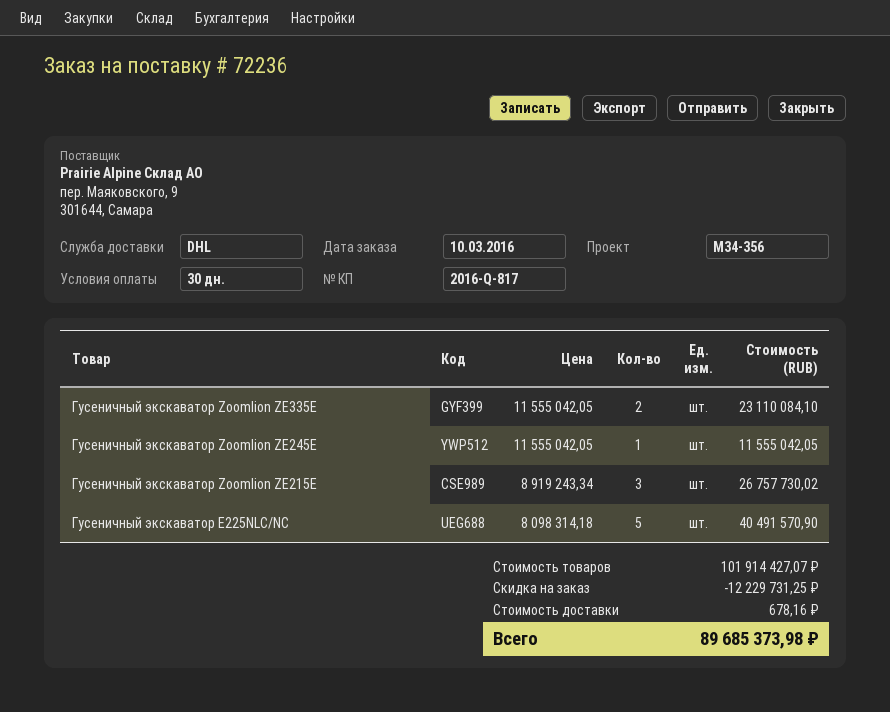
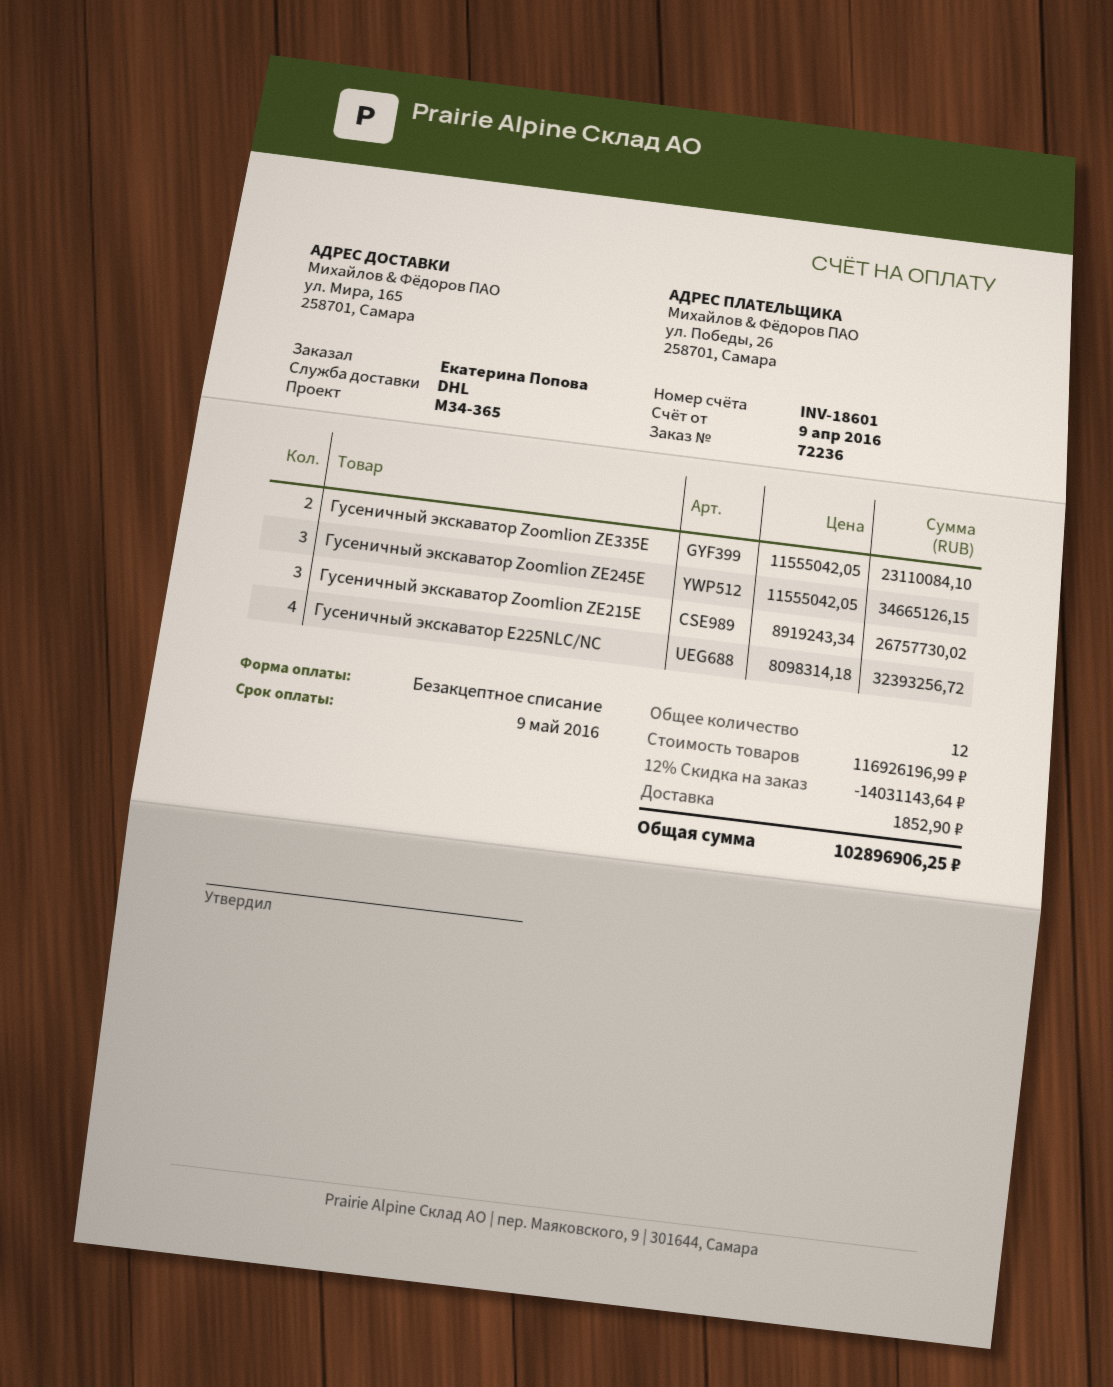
reference: M34-356 -> M34-365
Гусеничный экскаватор Zoomlion ZE245E: 1 x 11555042.05 = 11555042.05 -> 3 x 11555042.05 = 34665126.15
Гусеничный экскаватор E225NLC/NC: 5 x 8098314.18 = 40491570.90 -> 4 x 8098314.18 = 32393256.72
subtotal: 101914427.07 -> 116926196.99
discount: 12229731.25 -> 14031143.64
shipping: 678.16 -> 1852.90
total: 89685373.98 -> 102896906.25

